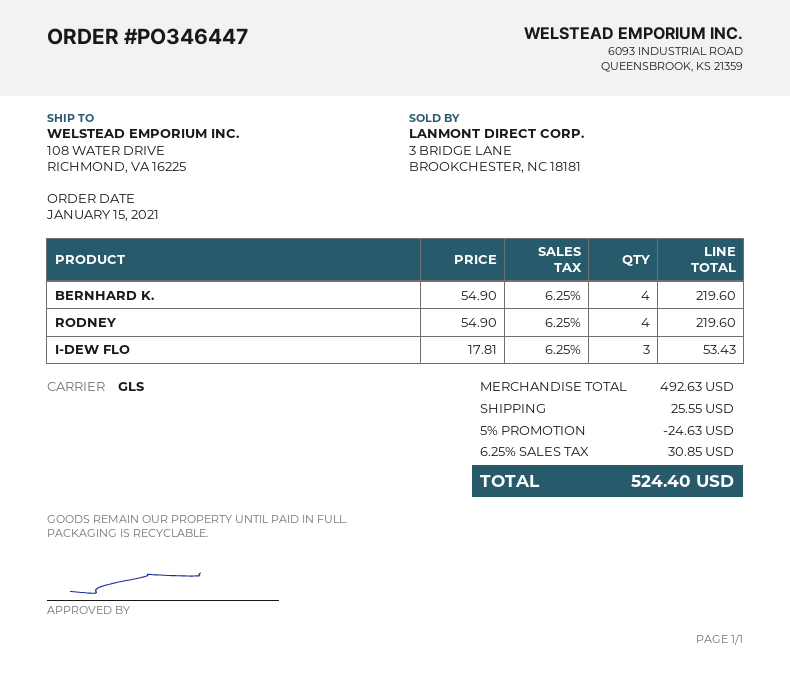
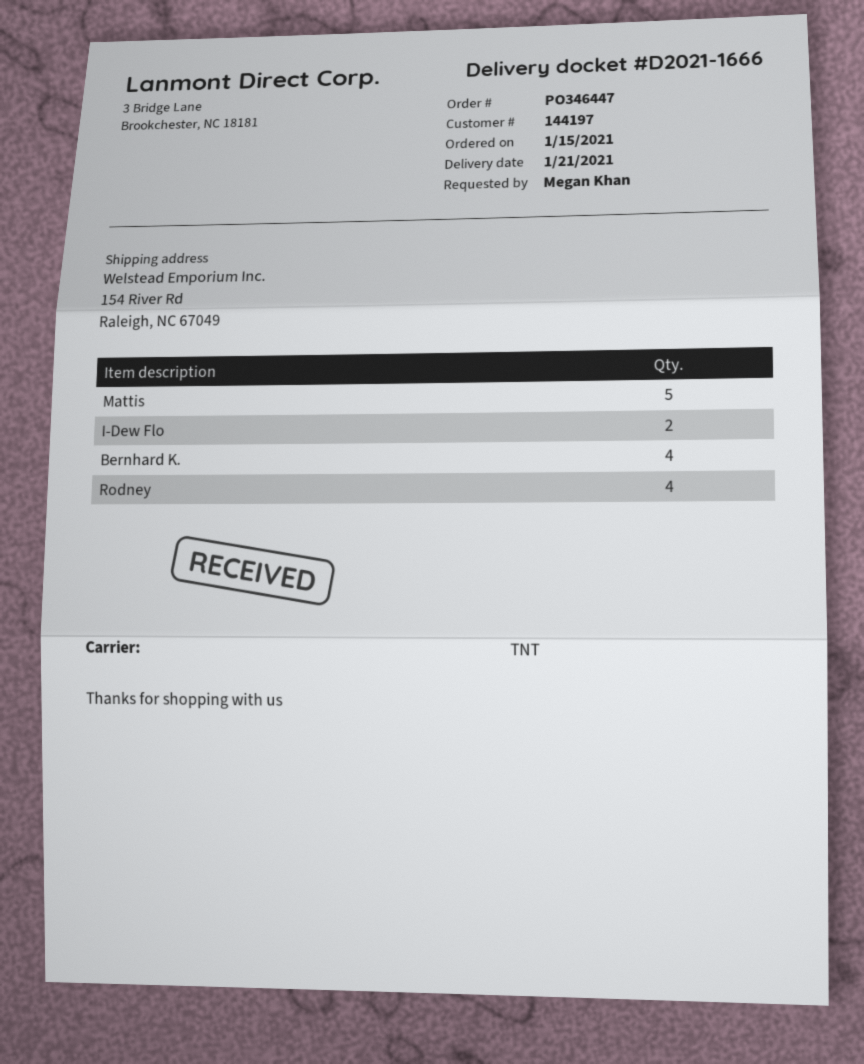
shipping method: GLS -> TNT
ship to: 108 WATER DRIVE, RICHMOND, VA 16225 -> 154 River Rd, Raleigh, NC 67049
I-DEW FLO: 3 -> 2
Mattis: none -> 5

